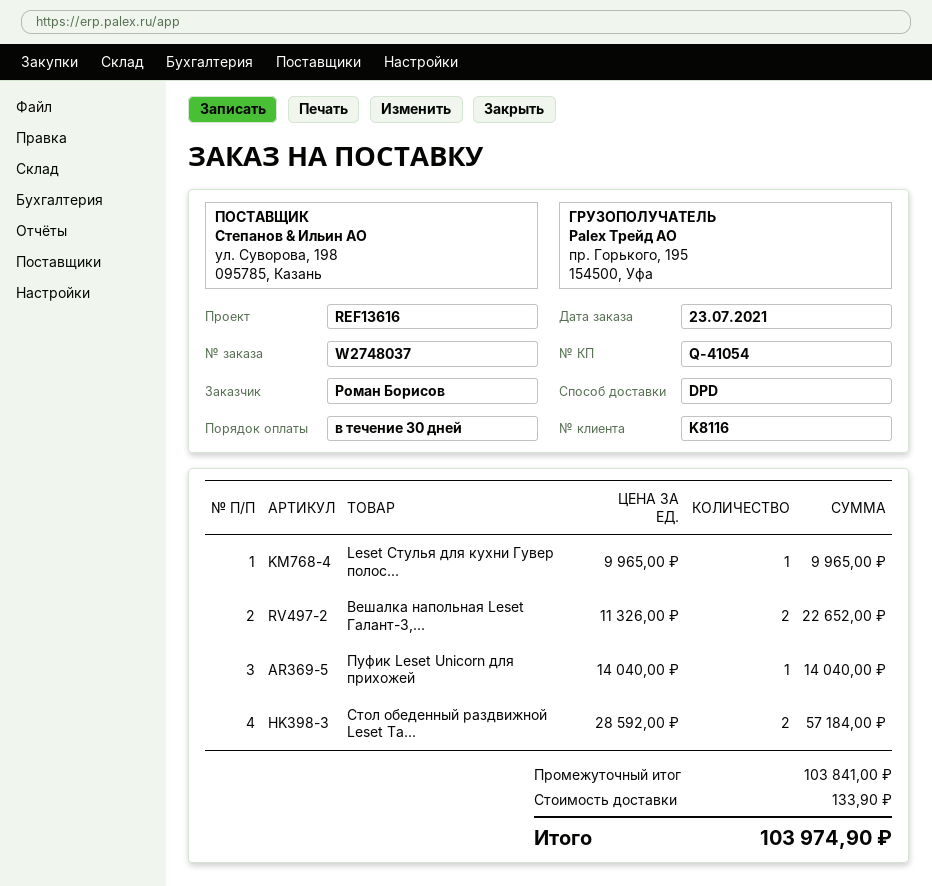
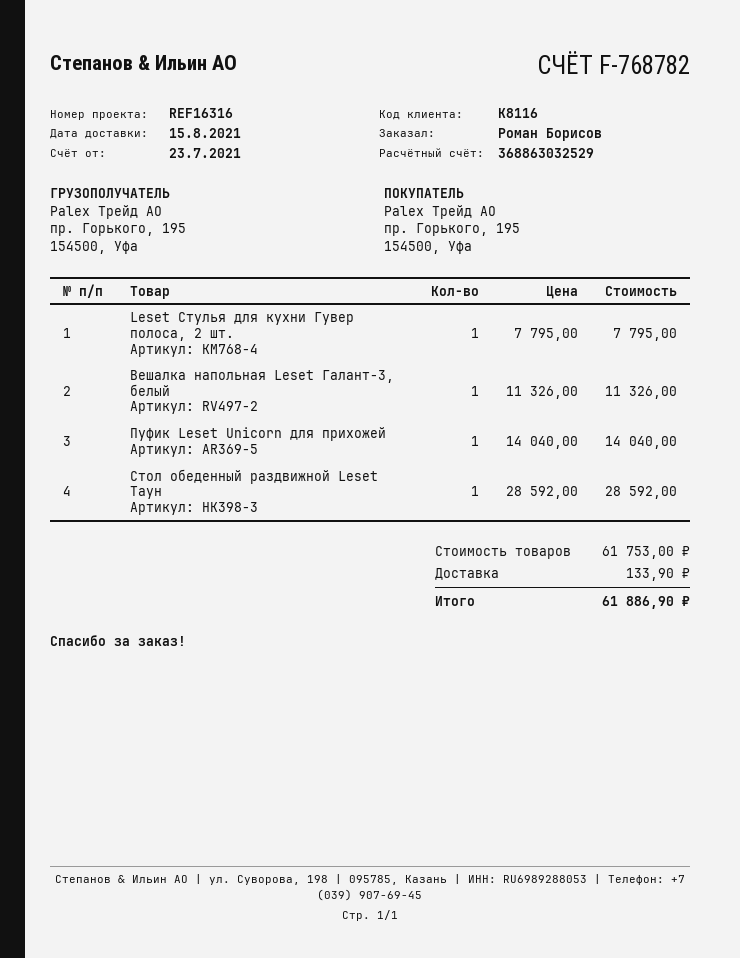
reference: REF13616 -> REF16316
Leset Стулья для кухни Гувер полос...: 1 x 9965.00 = 9965.00 -> 1 x 7795.00 = 7795.00
Вешалка напольная Leset Галант-3,...: 2 x 11326.00 = 22652.00 -> 1 x 11326.00 = 11326.00
Стол обеденный раздвижной Leset Та...: 2 x 28592.00 = 57184.00 -> 1 x 28592.00 = 28592.00
subtotal: 103841.00 -> 61753.00
total: 103974.90 -> 61886.90

